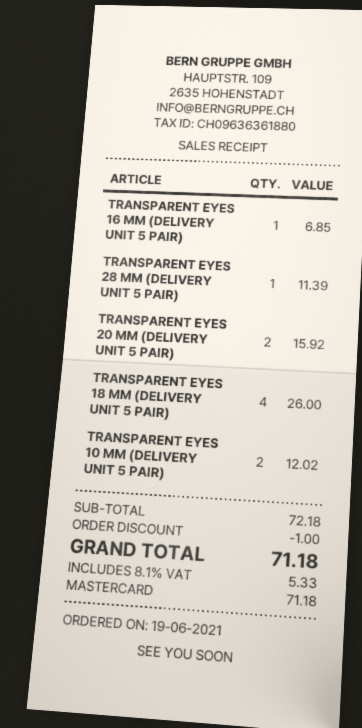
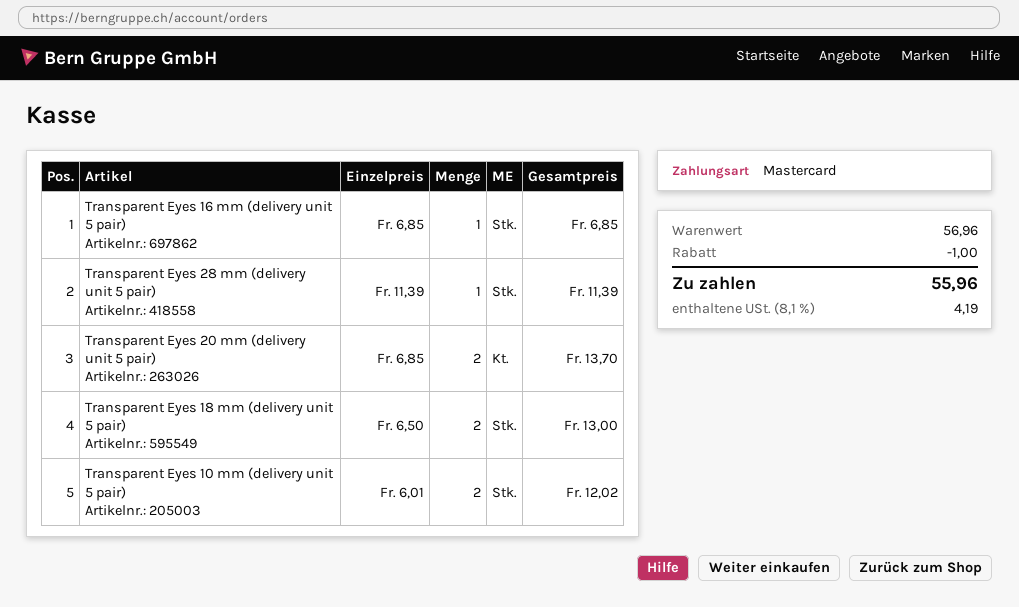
TRANSPARENT EYES 20 MM (DELIVERY UNIT 5 PAIR): 2 for 15.92 -> 2 for 13.70
TRANSPARENT EYES 18 MM (DELIVERY UNIT 5 PAIR): 4 for 26.00 -> 2 for 13.00
subtotal: 72.18 -> 56.96
tax: 8.1% = 5.33 -> 8.1% = 4.19
total: 71.18 -> 55.96

